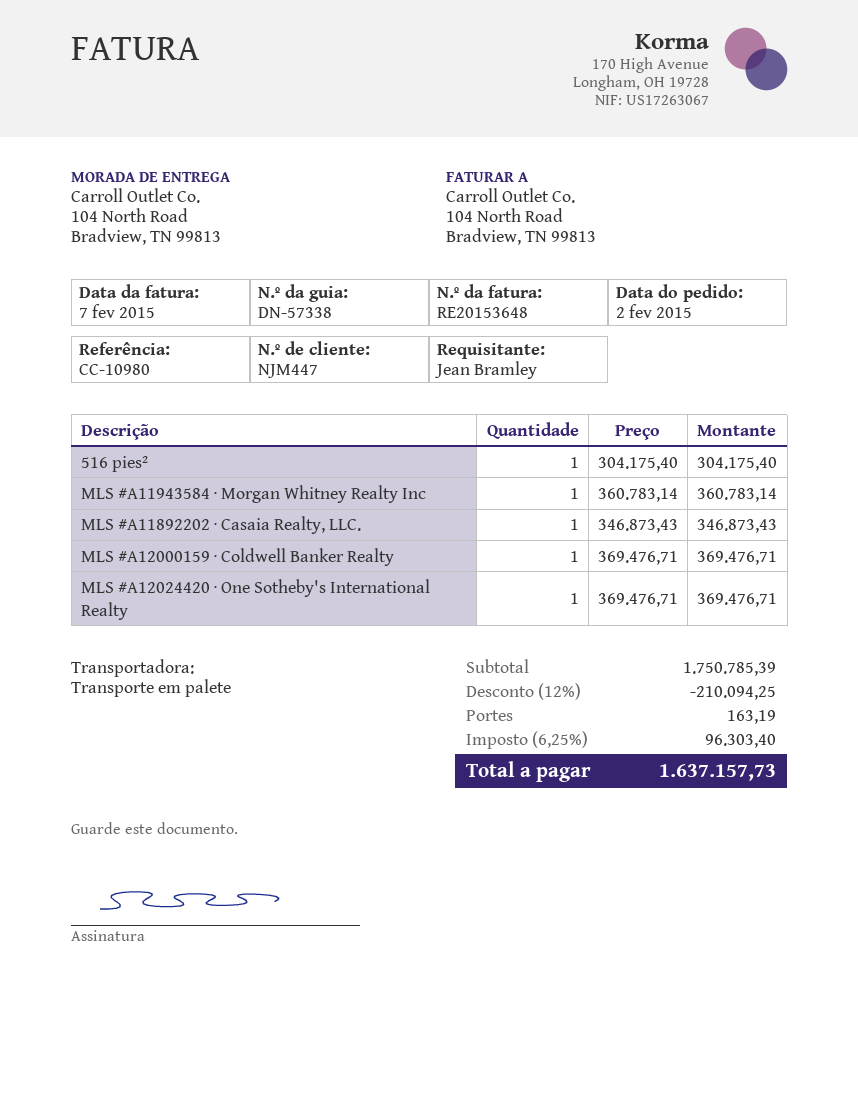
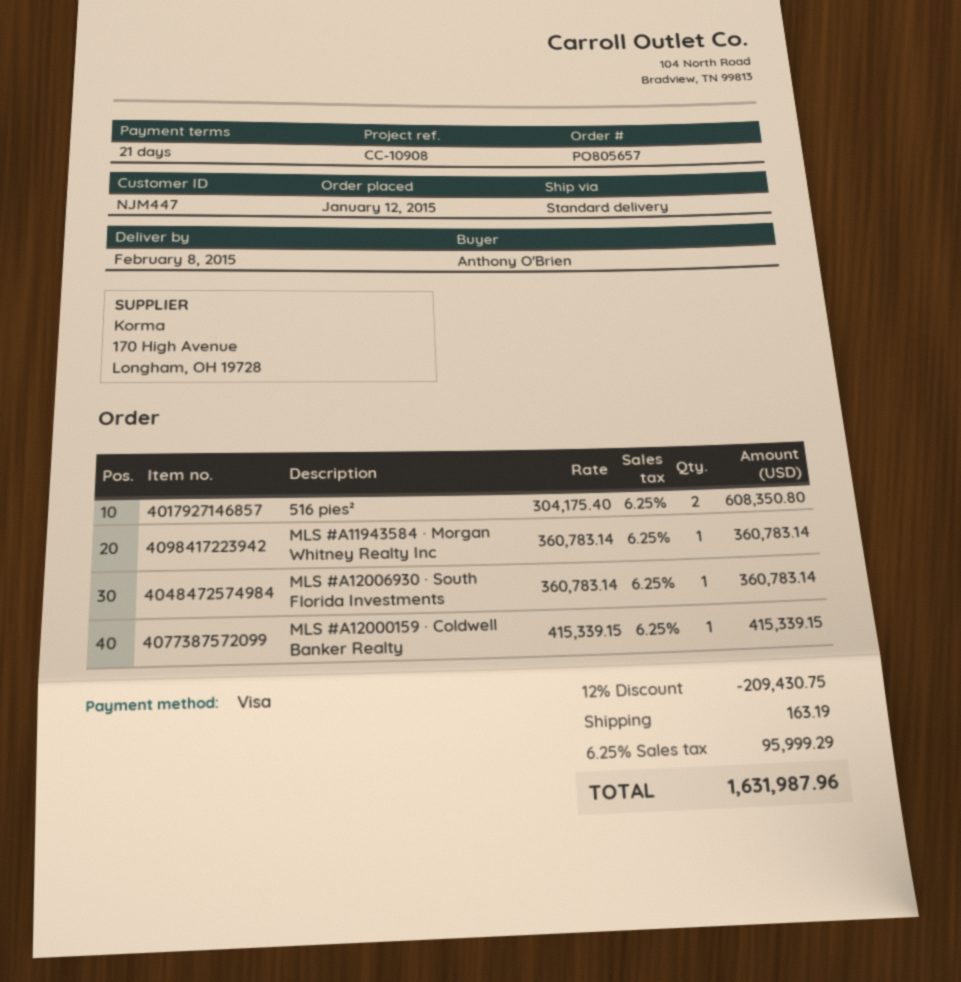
order date: 2015-02-02 -> 2015-01-12
reference: CC-10980 -> CC-10908
ordered by: Jean Bramley -> Anthony O'Brien
shipping method: pallet freight -> standard
516 pies²: 1 x 304175.40 = 304175.40 -> 2 x 304175.40 = 608350.80
MLS #A11892202 · Casaia Realty, LLC.: 1 x 346873.43 = 346873.43 -> none
MLS #A12000159 · Coldwell Banker Realty: 1 x 369476.71 = 369476.71 -> 1 x 415339.15 = 415339.15
MLS #A12024420 · One Sotheby's International Realty: 1 x 369476.71 = 369476.71 -> none
MLS #A12006930 · South Florida Investments: none -> 1 x 360783.14 = 360783.14
discount: 12% = 210094.25 -> 12% = 209430.75
tax: 6.25% = 96303.40 -> 6.25% = 95999.29
total: 1637157.73 -> 1631987.96

